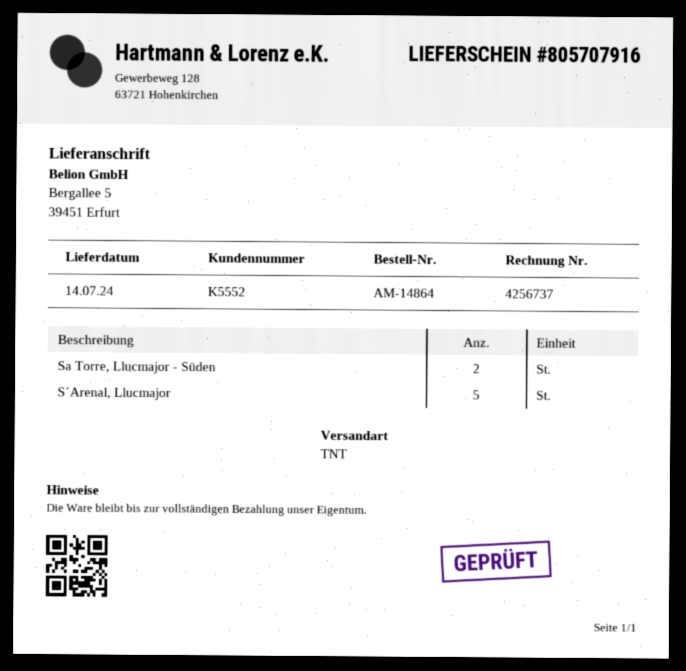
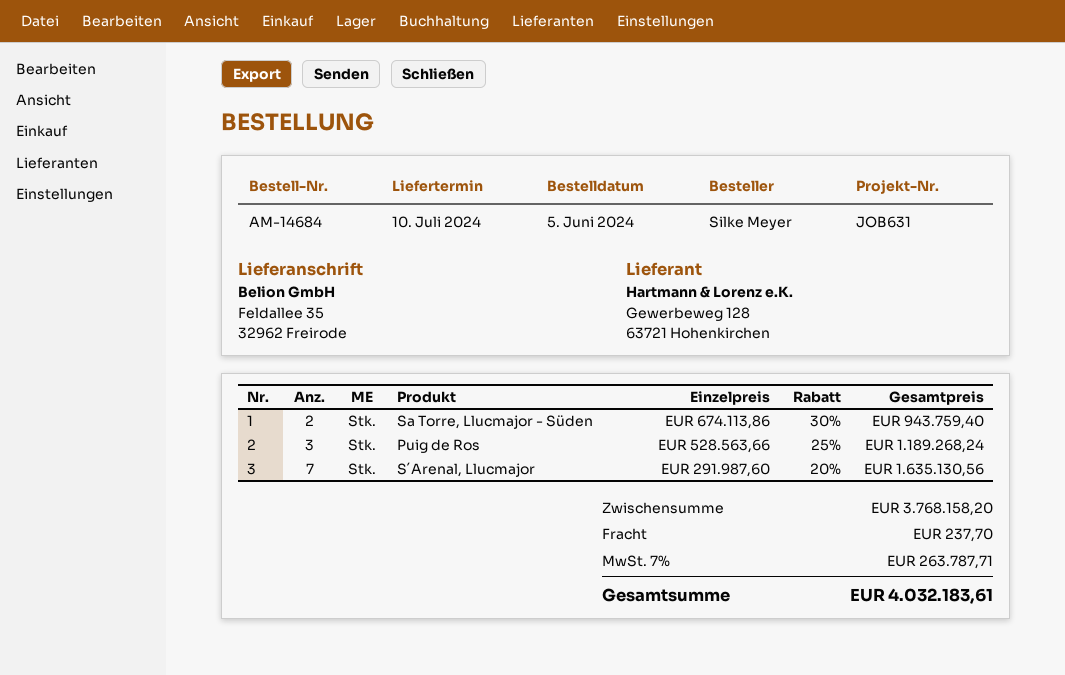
order number: AM-14864 -> AM-14684
delivery date: 2024-07-14 -> 2024-07-10
ship to: Bergallee 5, 39451 Erfurt -> Feldallee 35, 32962 Freirode
S´Arenal, Llucmajor: 5 -> 7
Puig de Ros: none -> 3

